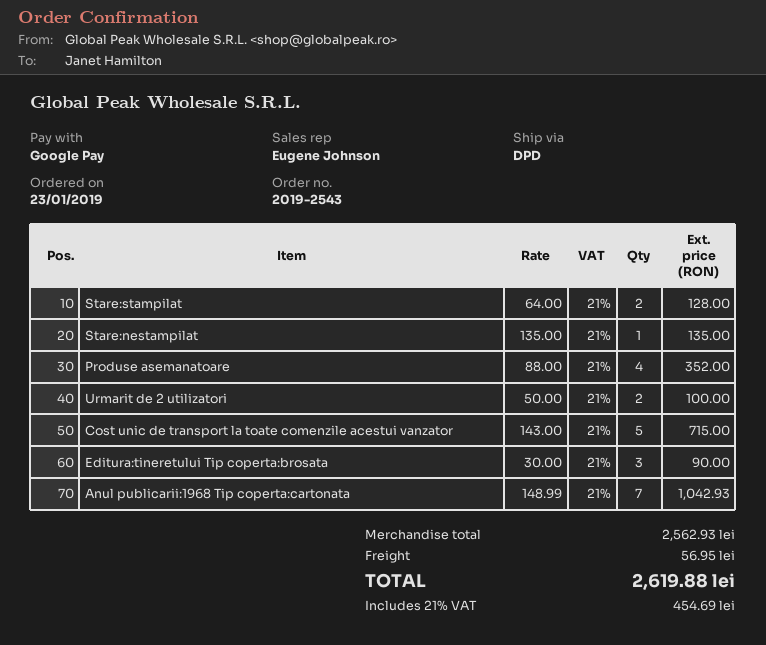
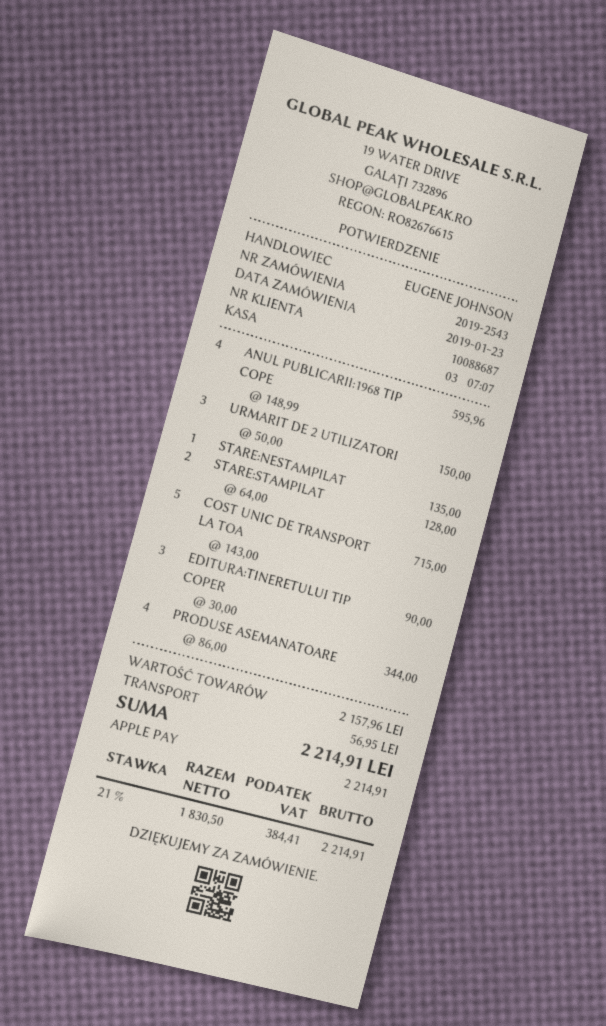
payment method: Google Pay -> Apple Pay
Produse asemanatoare: 4 x 88.00 = 352.00 -> 4 x 86.00 = 344.00
Urmarit de 2 utilizatori: 2 x 50.00 = 100.00 -> 3 x 50.00 = 150.00
Anul publicarii:1968 Tip coperta:cartonata: 7 x 148.99 = 1042.93 -> 4 x 148.99 = 595.96
subtotal: 2562.93 -> 2157.96
tax: 21% = 454.69 -> 21% = 384.41
total: 2619.88 -> 2214.91

